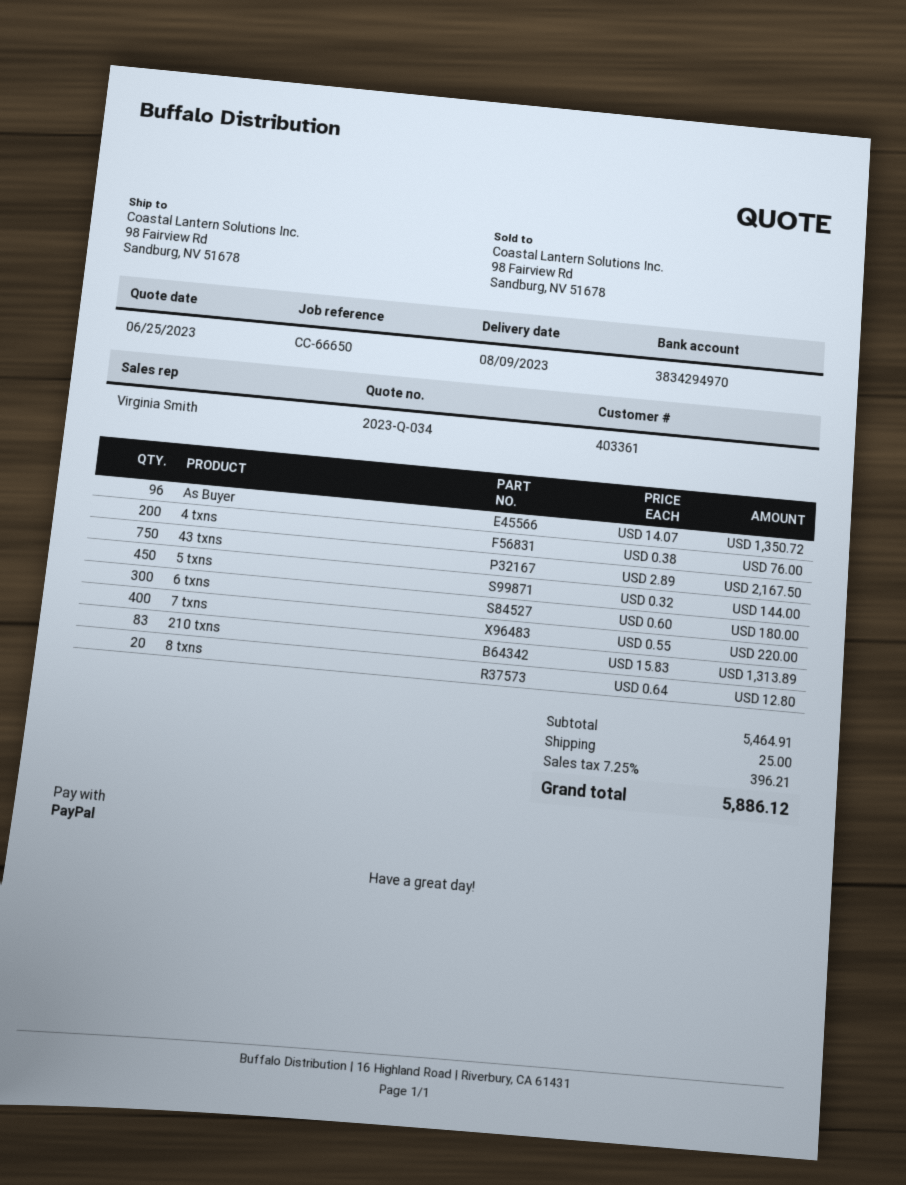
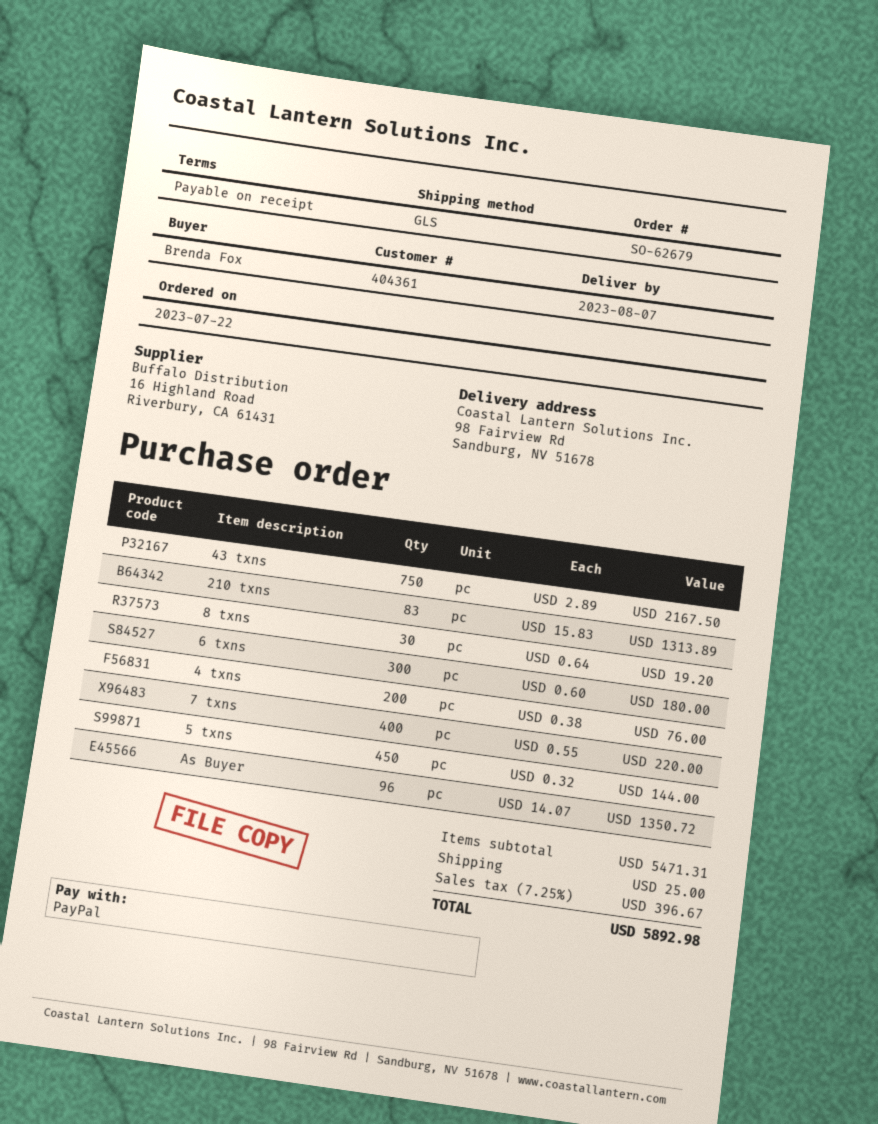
delivery date: 2023-08-09 -> 2023-08-07
customer number: 403361 -> 404361
8 txns: 20 x 0.64 = 12.80 -> 30 x 0.64 = 19.20
subtotal: 5464.91 -> 5471.31
tax: 7.25% = 396.21 -> 7.25% = 396.67
total: 5886.12 -> 5892.98

